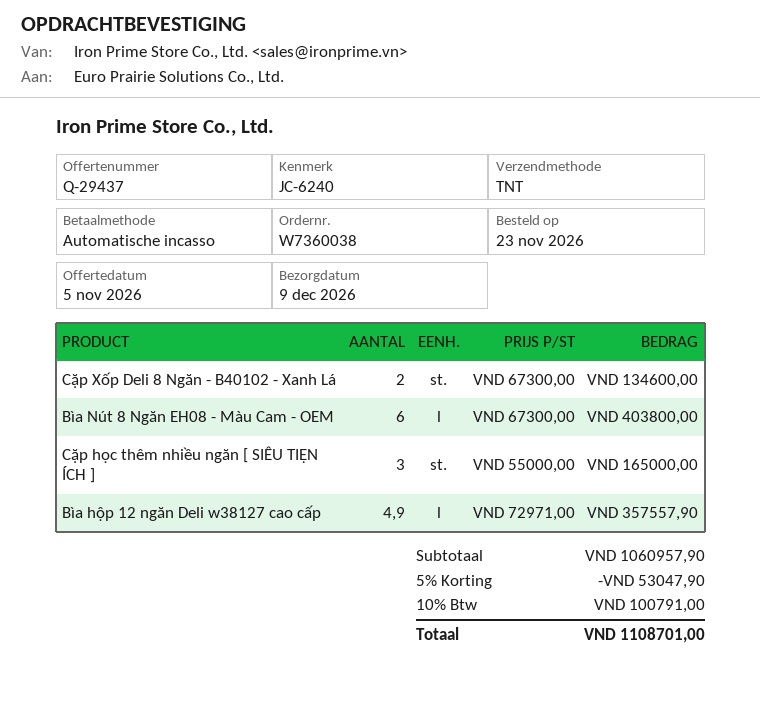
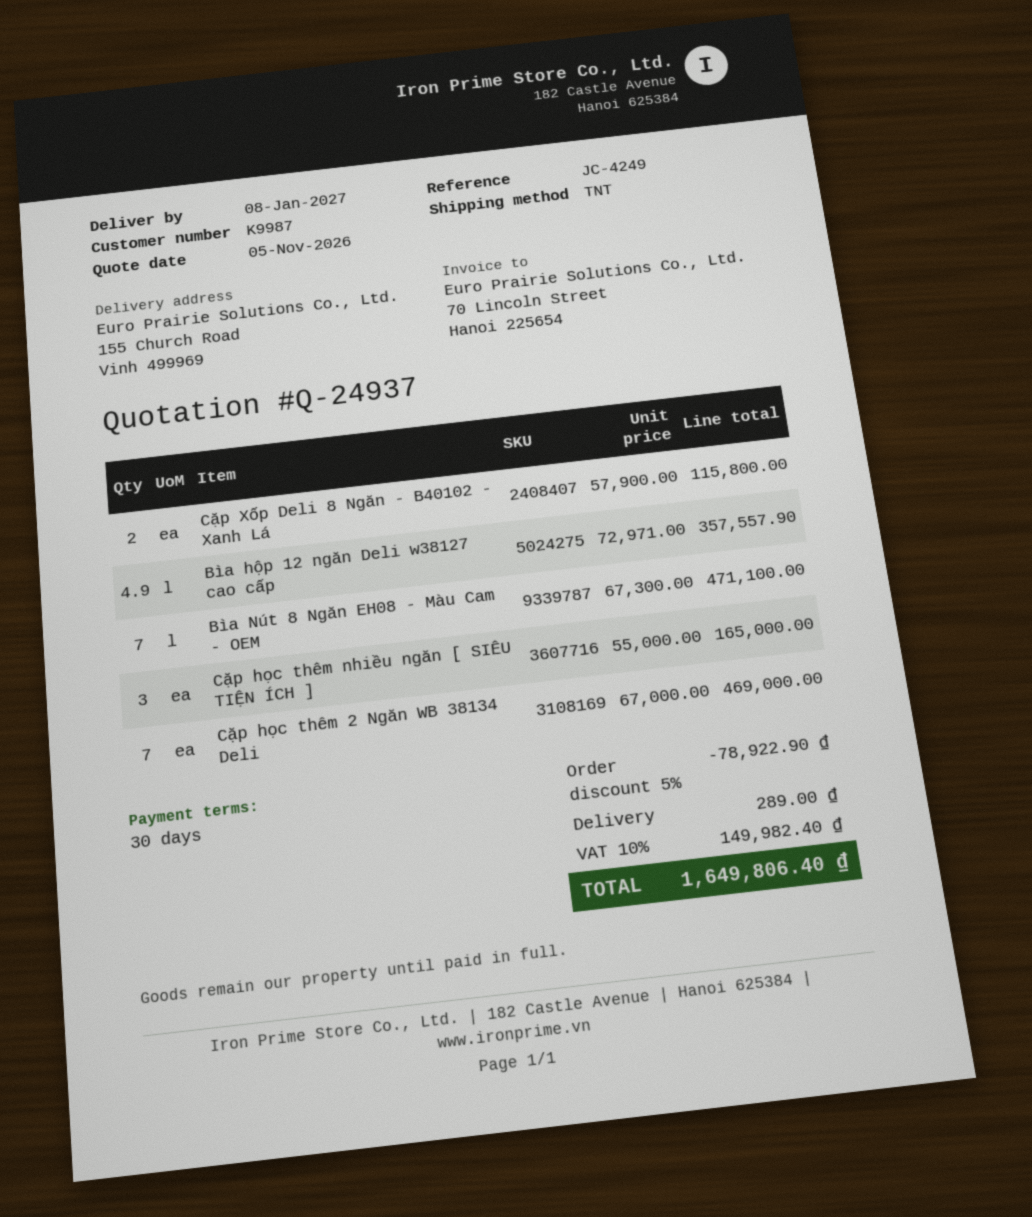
quote number: Q-29437 -> Q-24937
delivery date: 2026-12-09 -> 2027-01-08
reference: JC-6240 -> JC-4249
Cặp Xốp Deli 8 Ngăn - B40102 - Xanh Lá: 2 x 67300.00 = 134600.00 -> 2 x 57900.00 = 115800.00
Bìa Nút 8 Ngăn EH08 - Màu Cam - OEM: 6 x 67300.00 = 403800.00 -> 7 x 67300.00 = 471100.00
Cặp học thêm 2 Ngăn WB 38134 Deli: none -> 7 x 67000.00 = 469000.00
discount: 5% = 53047.90 -> 5% = 78922.90
shipping: none -> 289.00
tax: 10% = 100791.00 -> 10% = 149982.40
total: 1108701.00 -> 1649806.40

